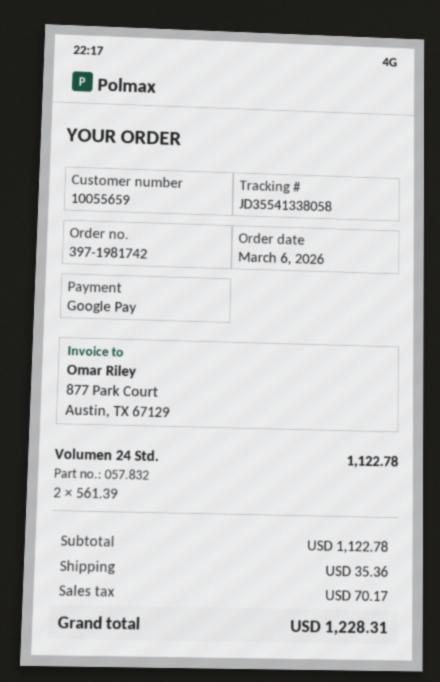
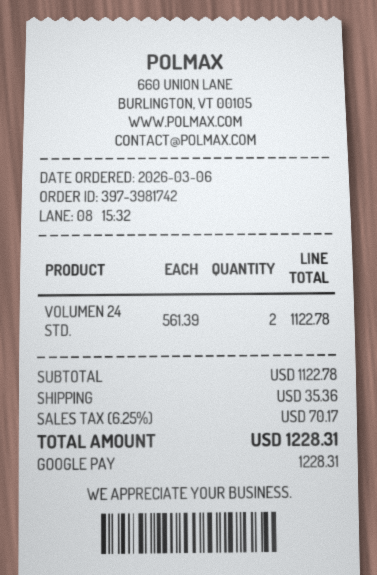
order number: 397-1981742 -> 397-3981742

